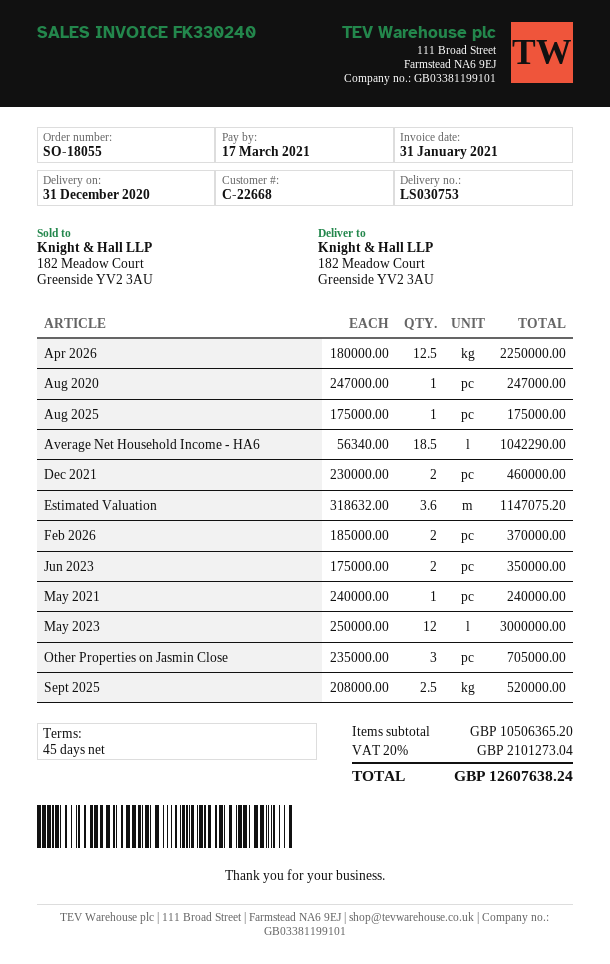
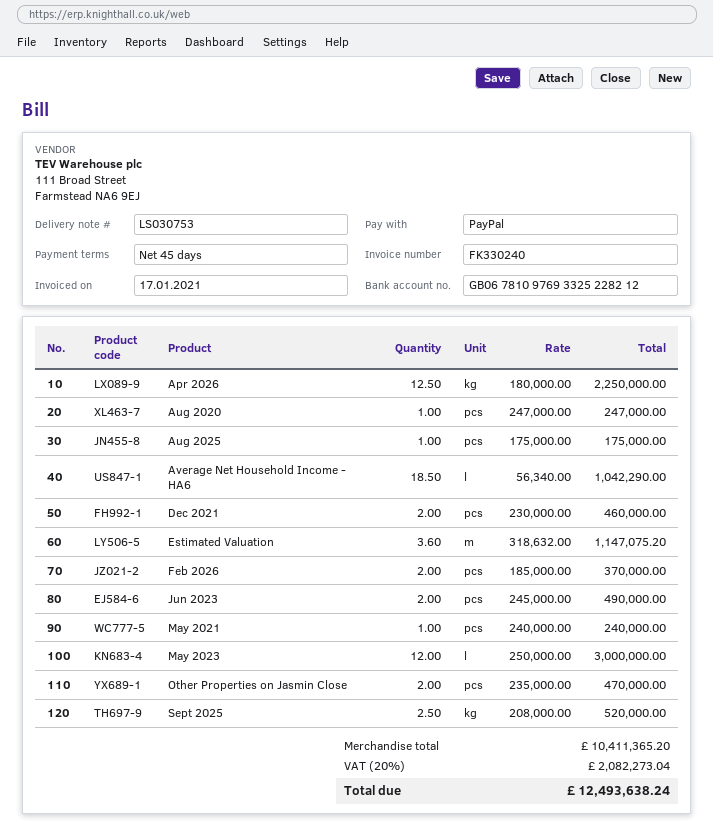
invoice date: 2021-01-31 -> 2021-01-17
Jun 2023: 2 x 175000.00 = 350000.00 -> 2 x 245000.00 = 490000.00
Other Properties on Jasmin Close: 3 x 235000.00 = 705000.00 -> 2 x 235000.00 = 470000.00
subtotal: 10506365.20 -> 10411365.20
tax: 20% = 2101273.04 -> 20% = 2082273.04
total: 12607638.24 -> 12493638.24

